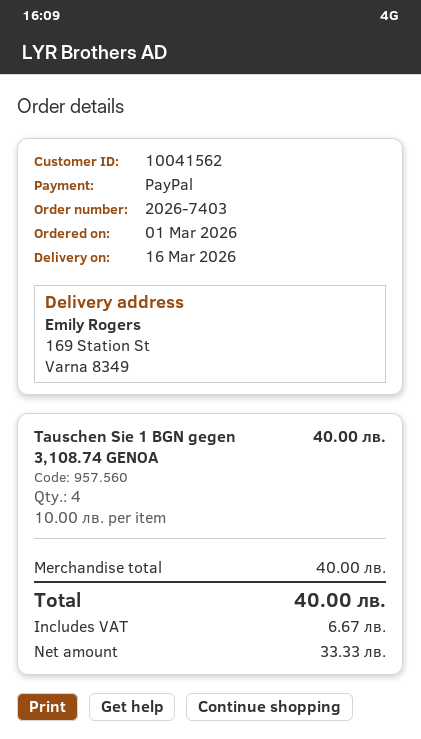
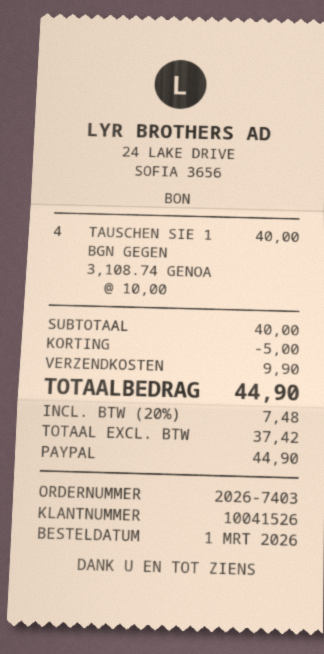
customer number: 10041562 -> 10041526
discount: none -> 5.00
shipping: none -> 9.90
net: 33.33 -> 37.42
tax: 6.67 -> 7.48
total: 40.00 -> 44.90

